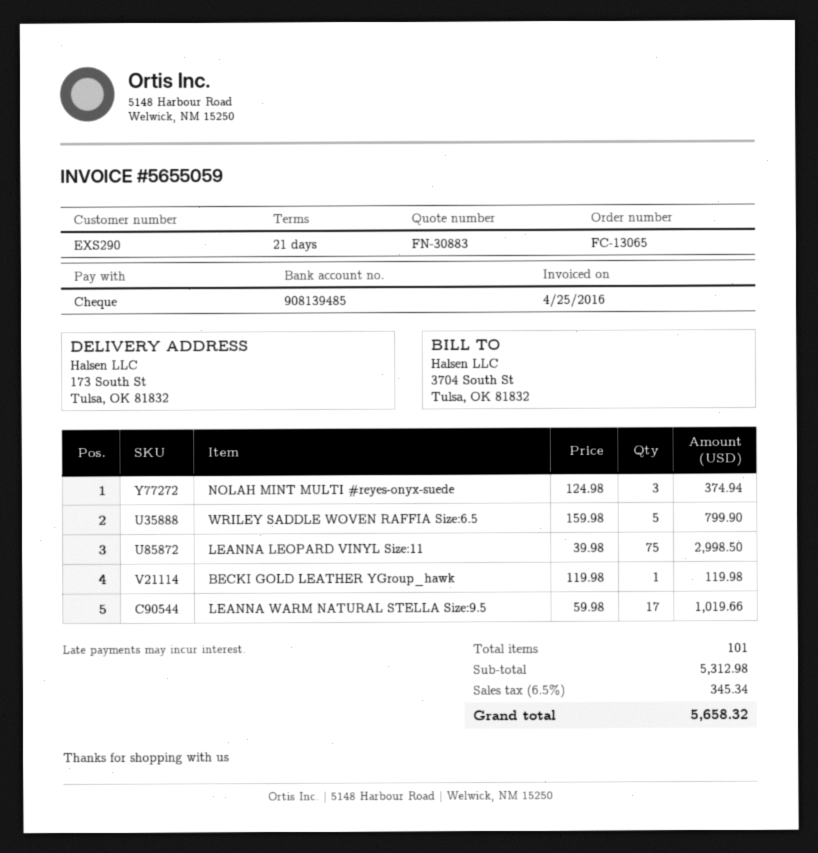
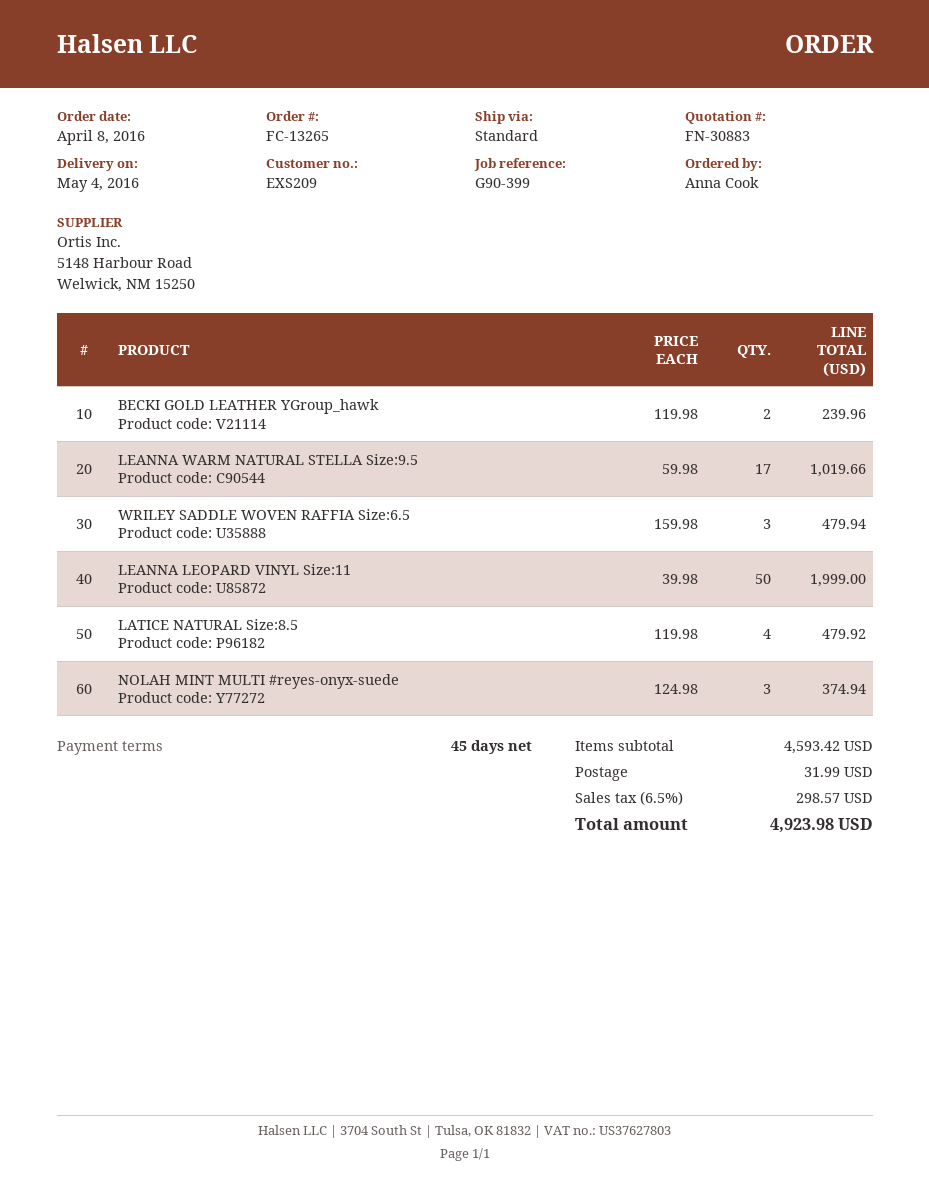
order number: FC-13065 -> FC-13265
payment terms: 21 days -> 45 days
customer number: EXS290 -> EXS209
WRILEY SADDLE WOVEN RAFFIA Size:6.5: 5 x 159.98 = 799.90 -> 3 x 159.98 = 479.94
LEANNA LEOPARD VINYL Size:11: 75 x 39.98 = 2998.50 -> 50 x 39.98 = 1999.00
BECKI GOLD LEATHER YGroup_hawk: 1 x 119.98 = 119.98 -> 2 x 119.98 = 239.96
LATICE NATURAL Size:8.5: none -> 4 x 119.98 = 479.92
subtotal: 5312.98 -> 4593.42
shipping: none -> 31.99
tax: 6.5% = 345.34 -> 6.5% = 298.57
total: 5658.32 -> 4923.98

